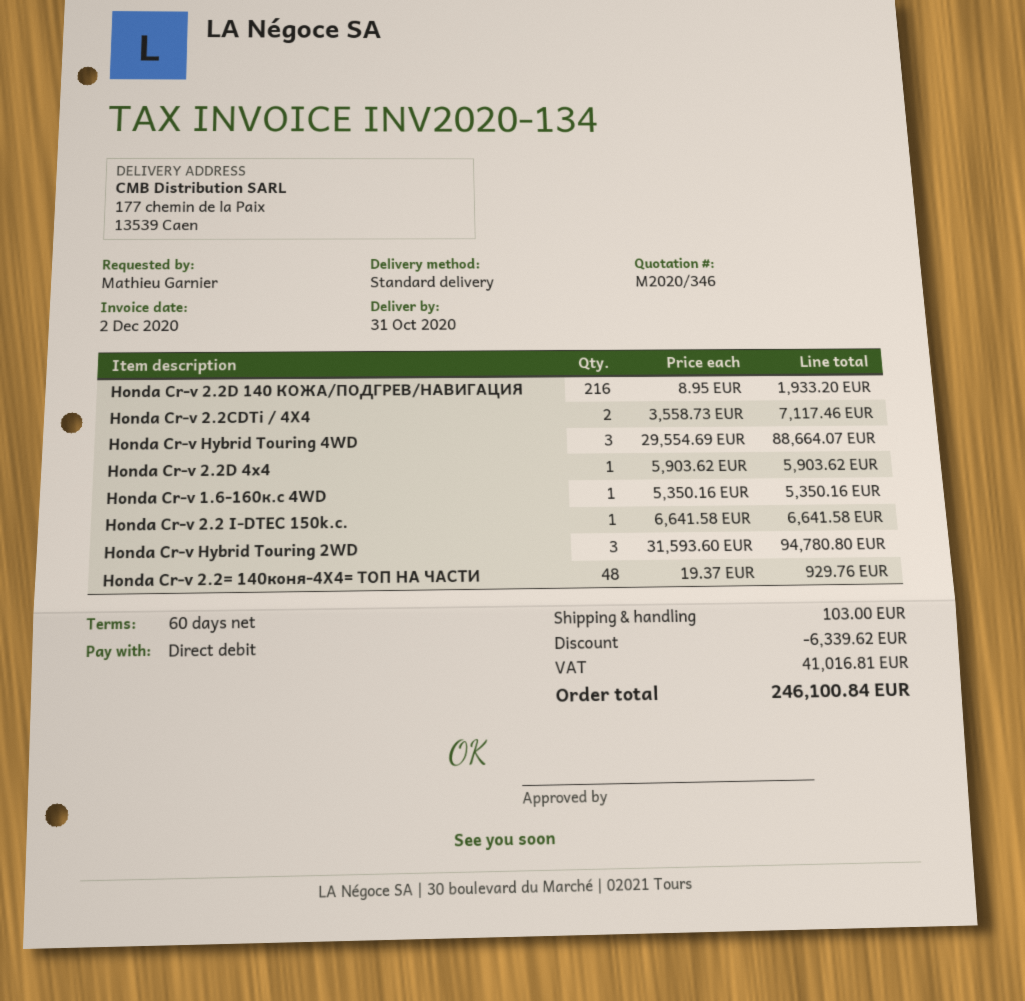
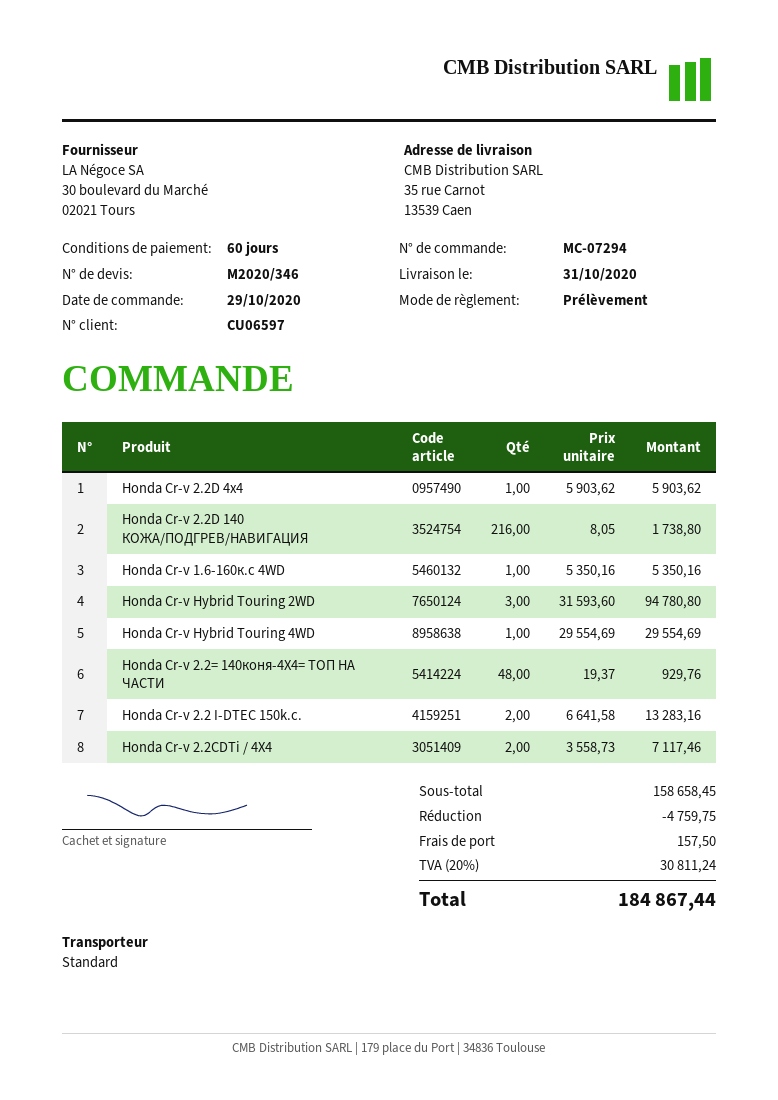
ship to: 177 chemin de la Paix, 13539 Caen -> 35 rue Carnot, 13539 Caen
Honda Cr-v 2.2D 140 КОЖА/ПОДГРЕВ/НАВИГАЦИЯ: 216 x 8.95 = 1933.20 -> 216 x 8.05 = 1738.80
Honda Cr-v Hybrid Touring 4WD: 3 x 29554.69 = 88664.07 -> 1 x 29554.69 = 29554.69
Honda Cr-v 2.2 I-DTEC 150k.c.: 1 x 6641.58 = 6641.58 -> 2 x 6641.58 = 13283.16
discount: 6339.62 -> 4759.75
shipping: 103.00 -> 157.50
tax: 41016.81 -> 30811.24
total: 246100.84 -> 184867.44

